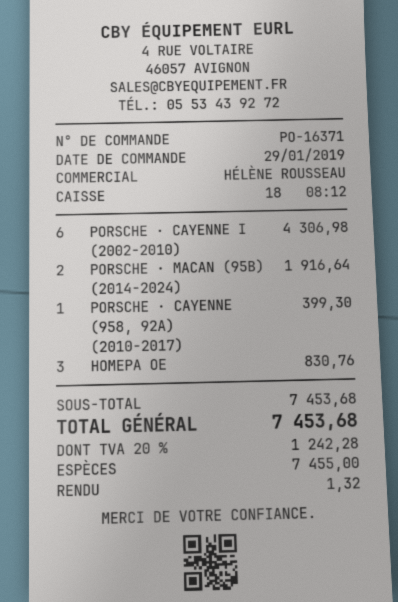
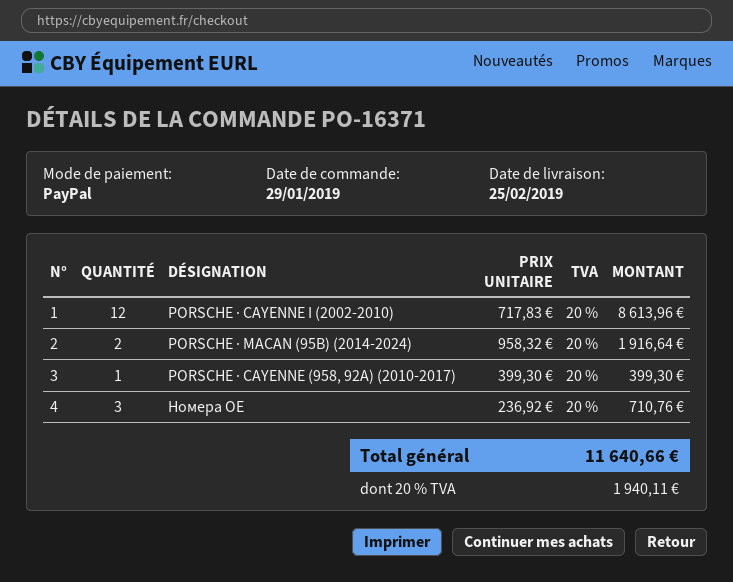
payment method: cash -> PayPal
PORSCHE · CAYENNE I (2002-2010): 6 for 4306.98 -> 12 for 8613.96
НОМЕРА OE: 3 for 830.76 -> 3 for 710.76
tax: 20% = 1242.28 -> 20% = 1940.11
total: 7453.68 -> 11640.66

